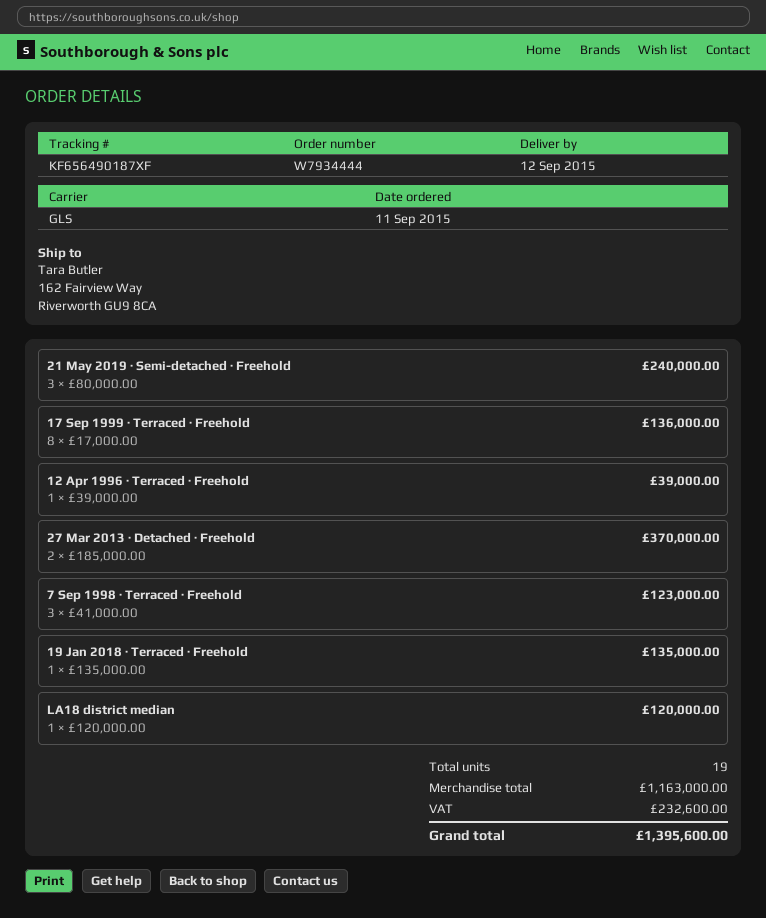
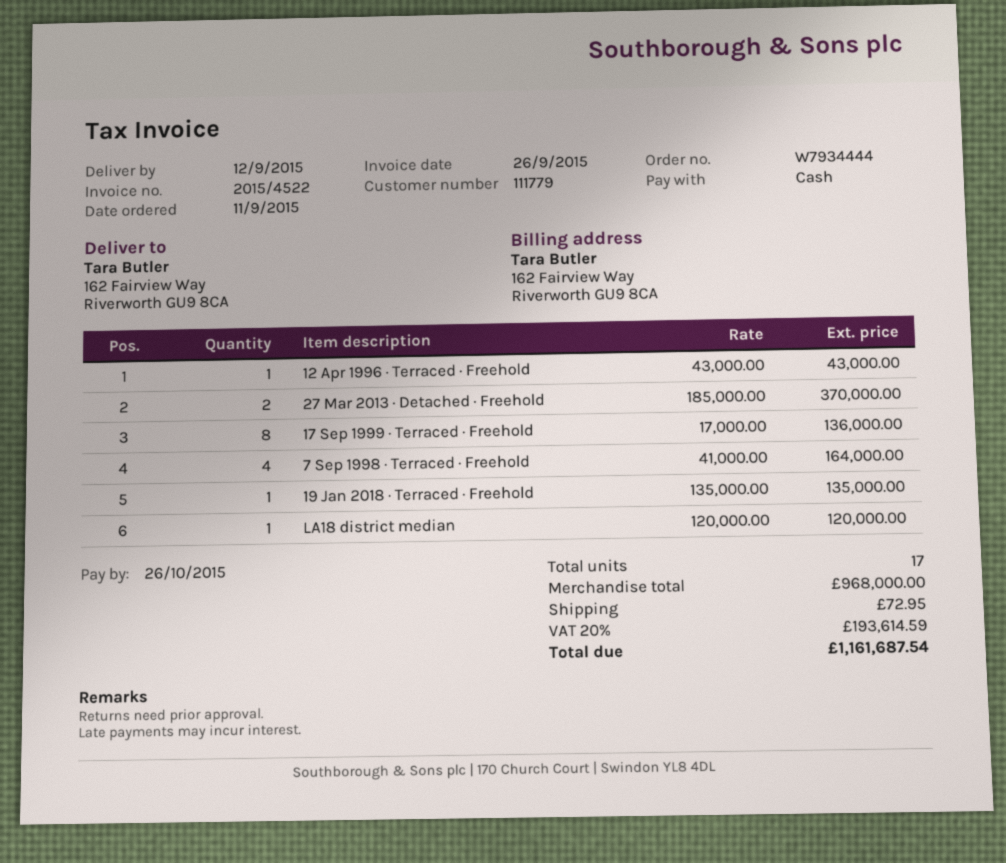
21 May 2019 · Semi-detached · Freehold: 3 x 80000.00 = 240000.00 -> none
12 Apr 1996 · Terraced · Freehold: 1 x 39000.00 = 39000.00 -> 1 x 43000.00 = 43000.00
7 Sep 1998 · Terraced · Freehold: 3 x 41000.00 = 123000.00 -> 4 x 41000.00 = 164000.00
total quantity: 19 -> 17
subtotal: 1163000.00 -> 968000.00
shipping: none -> 72.95
tax: 232600.00 -> 193614.59
total: 1395600.00 -> 1161687.54

